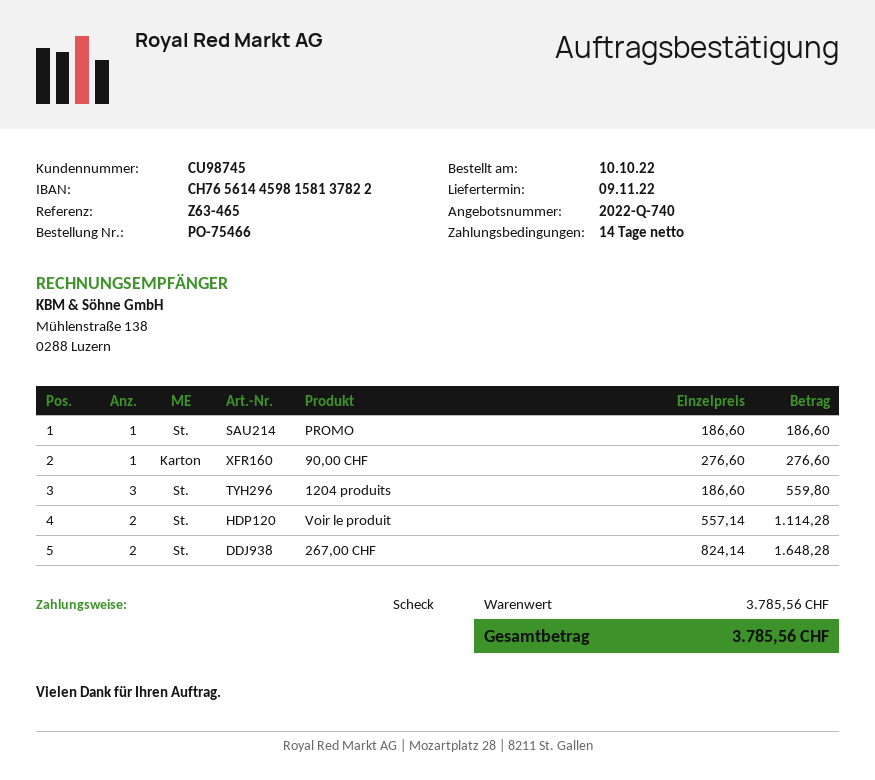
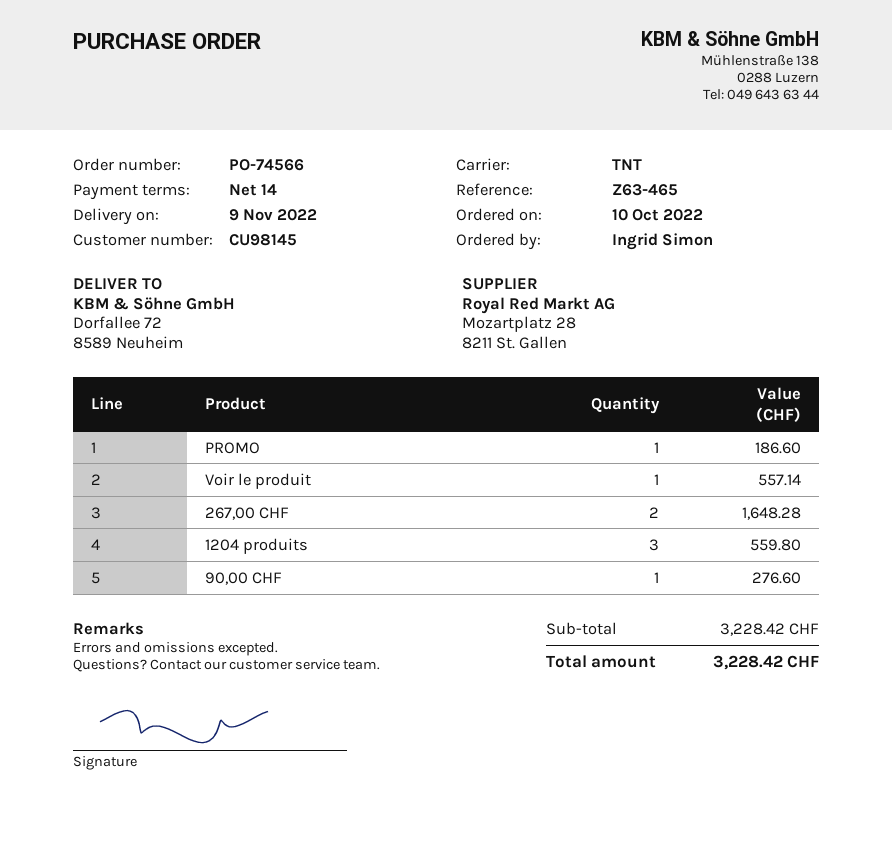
order number: PO-75466 -> PO-74566
customer number: CU98745 -> CU98145
Voir le produit: 2 for 1114.28 -> 1 for 557.14
subtotal: 3785.56 -> 3228.42
total: 3785.56 -> 3228.42

